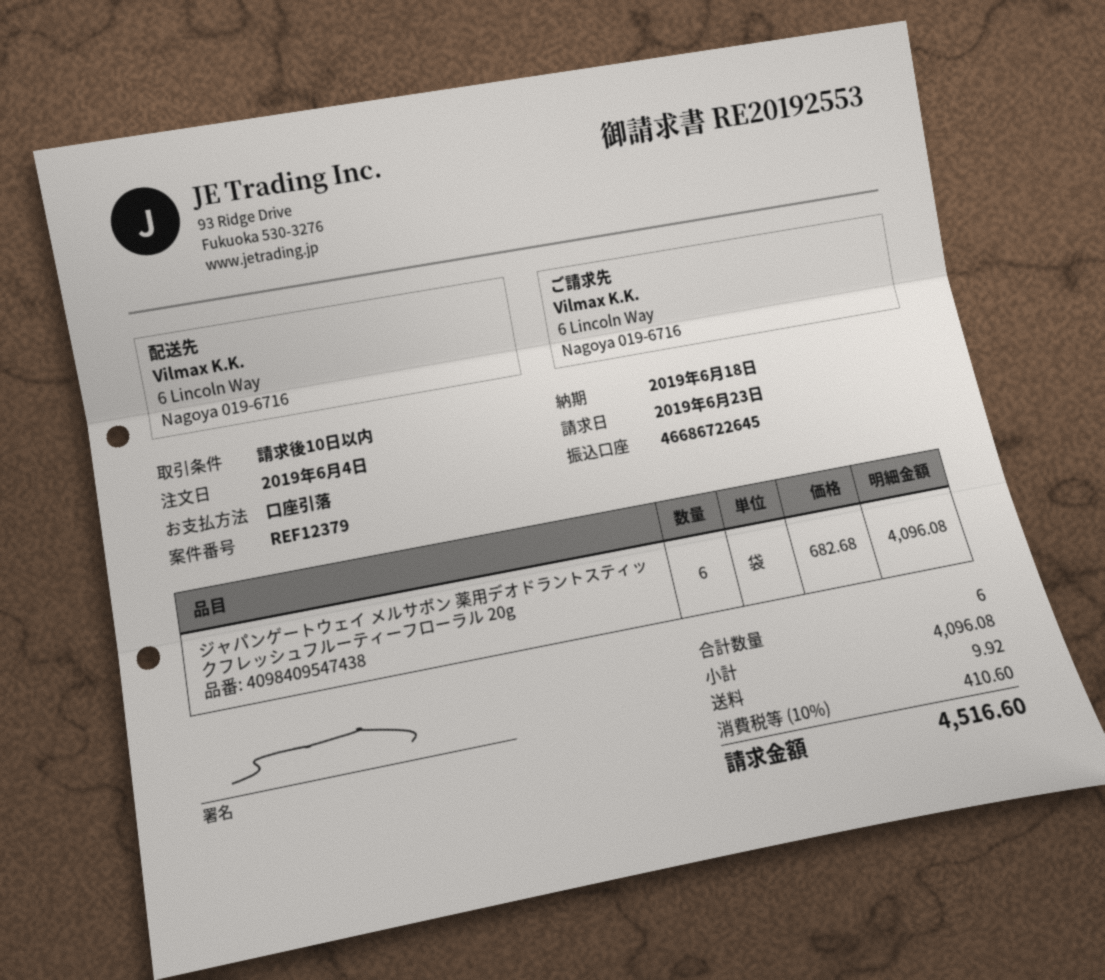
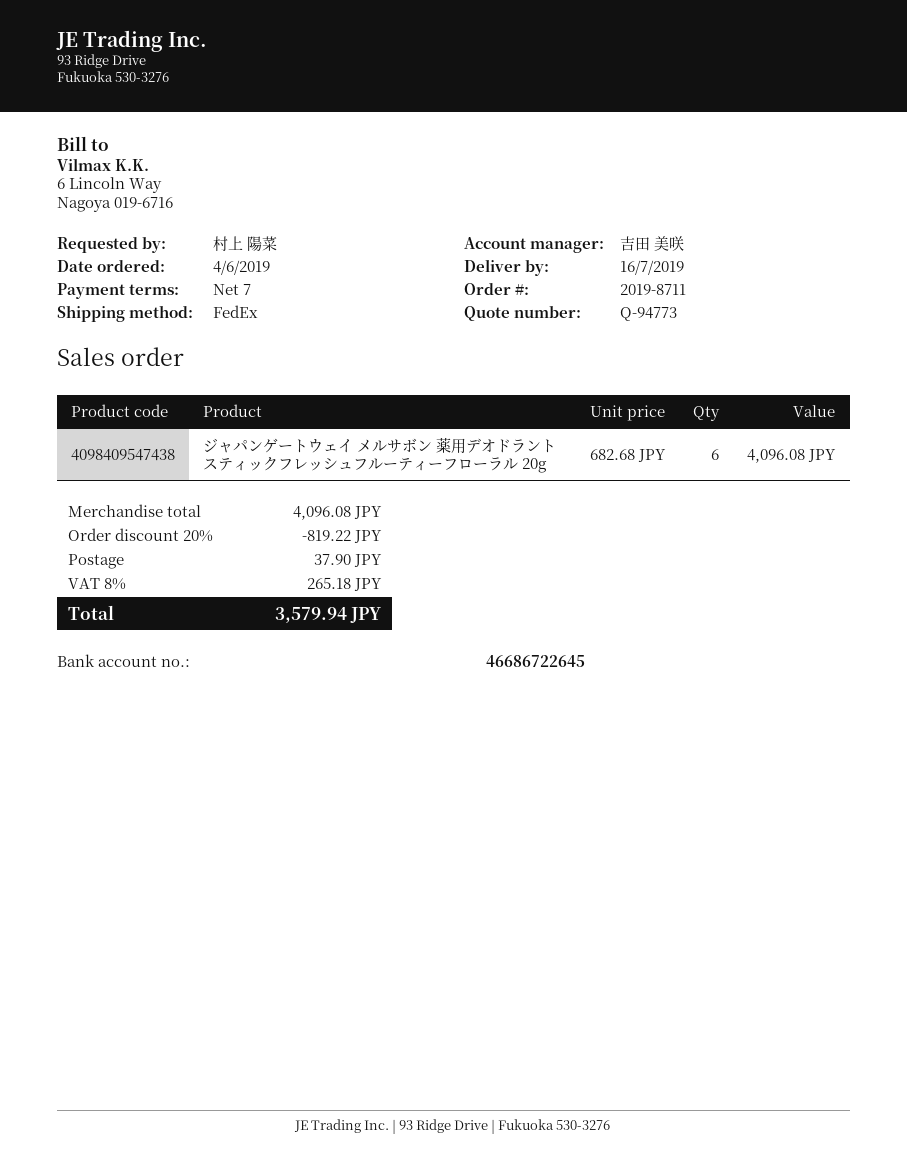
delivery date: 2019-06-18 -> 2019-07-16
payment terms: 10 days -> 7 days
discount: none -> 20% = 819.22
shipping: 9.92 -> 37.90
tax: 10% = 410.60 -> 8% = 265.18
total: 4516.60 -> 3579.94

